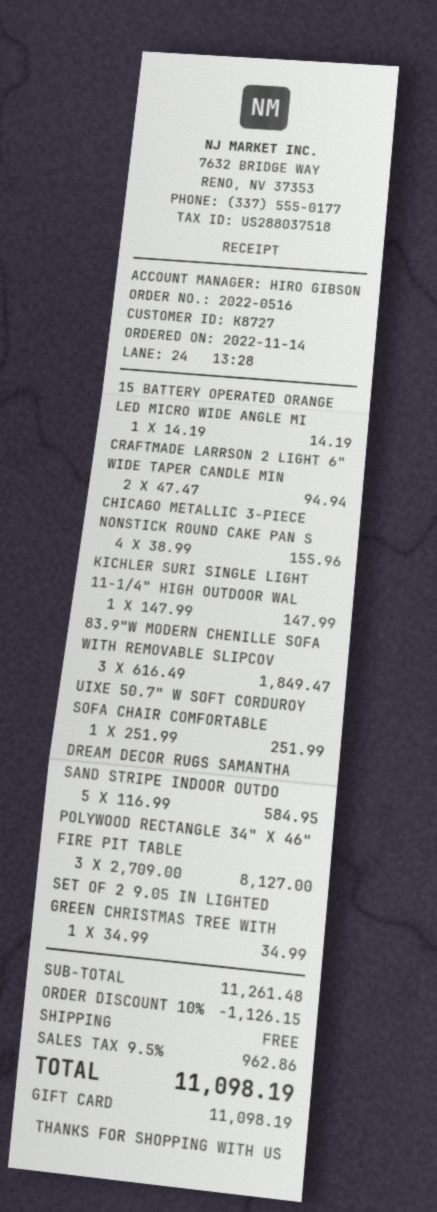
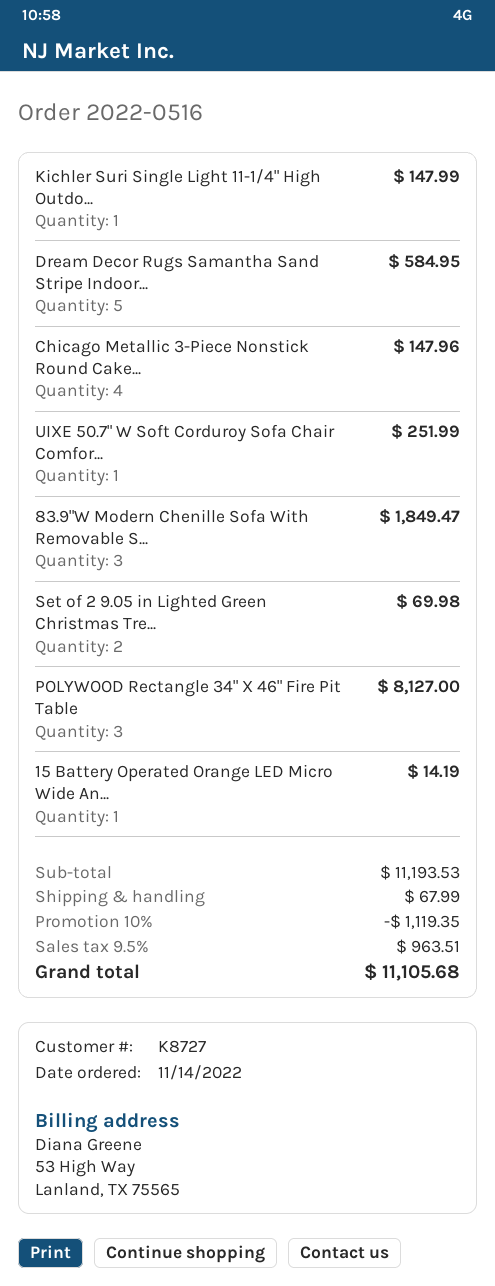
CRAFTMADE LARRSON 2 LIGHT 6" WIDE TAPER CANDLE MIN: 2 for 94.94 -> none
CHICAGO METALLIC 3-PIECE NONSTICK ROUND CAKE PAN S: 4 for 155.96 -> 4 for 147.96
SET OF 2 9.05 IN LIGHTED GREEN CHRISTMAS TREE WITH: 1 for 34.99 -> 2 for 69.98
subtotal: 11261.48 -> 11193.53
discount: 10% = 1126.15 -> 10% = 1119.35
shipping: 0.00 -> 67.99
tax: 9.5% = 962.86 -> 9.5% = 963.51
total: 11098.19 -> 11105.68

